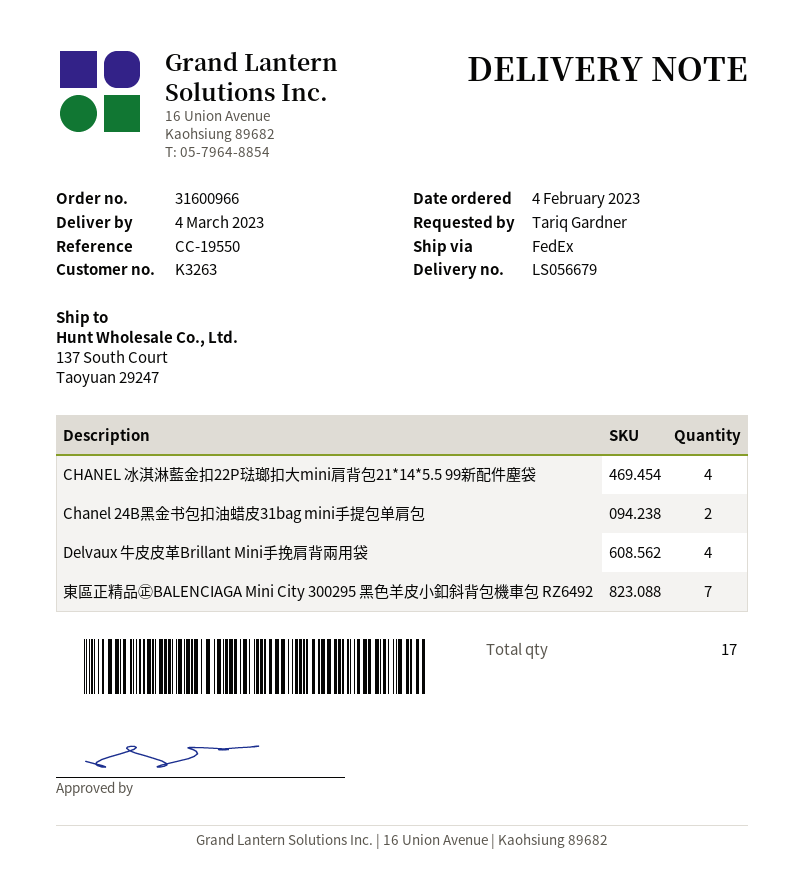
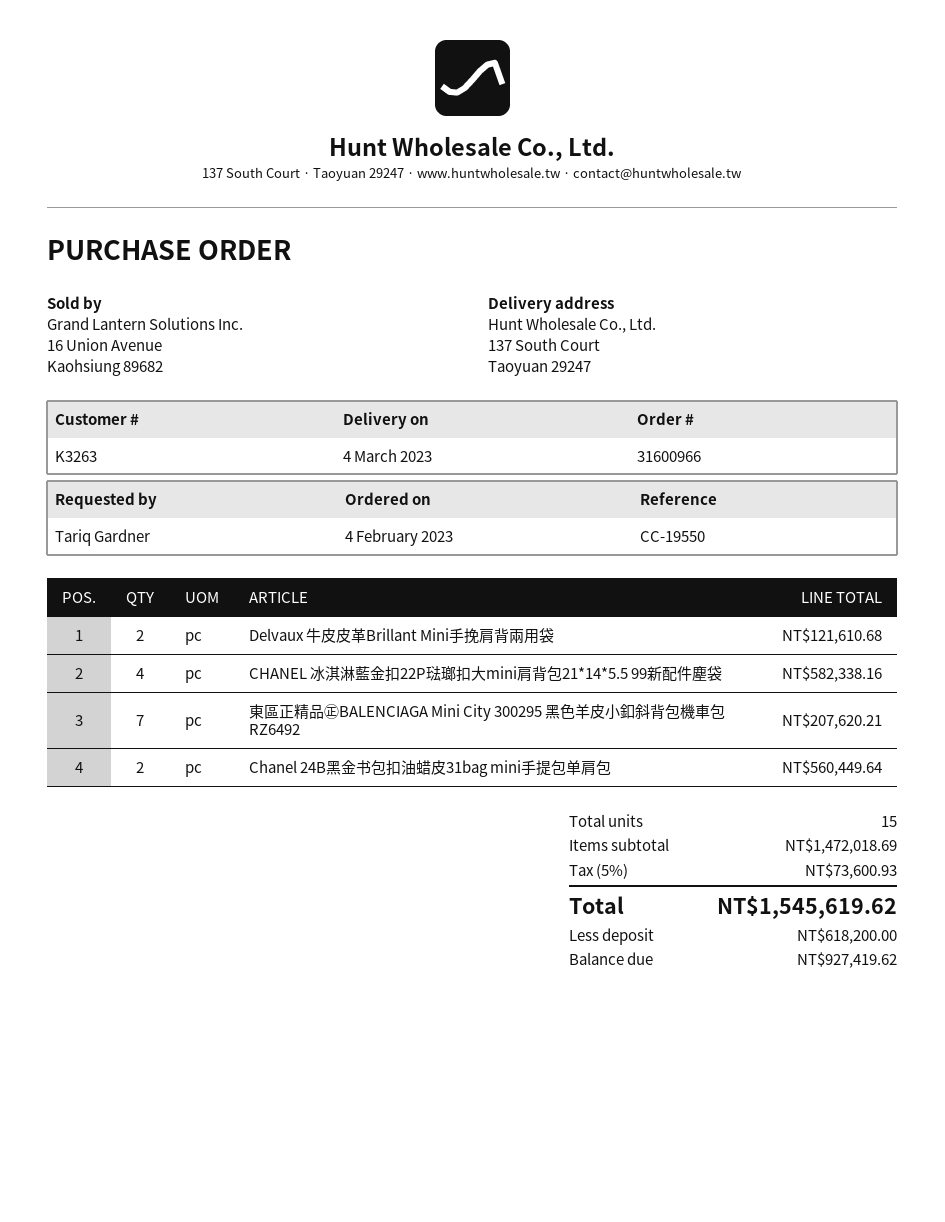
Delvaux 牛皮皮革Brillant Mini手挽肩背兩用袋: 4 -> 2
total quantity: 17 -> 15

